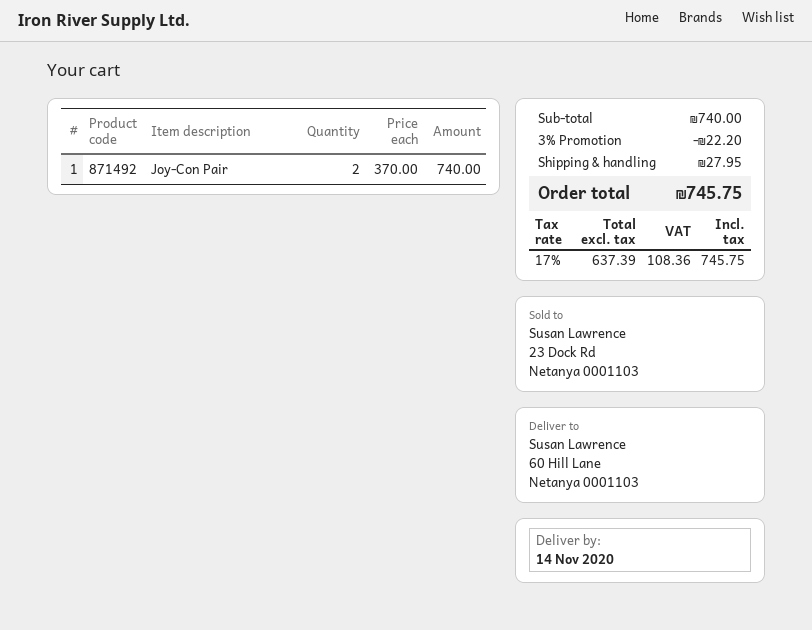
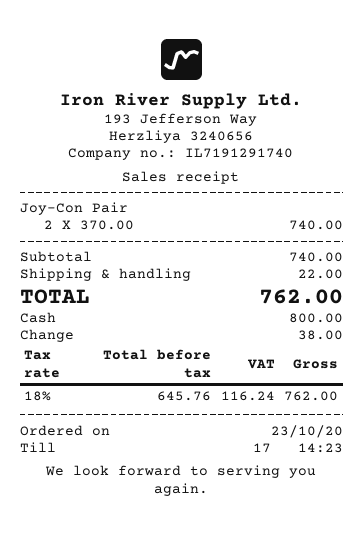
discount: 3% = 22.20 -> none
shipping: 27.95 -> 22.00
net: 637.39 -> 645.76
tax: 17% = 108.36 -> 18% = 116.24
total: 745.75 -> 762.00

